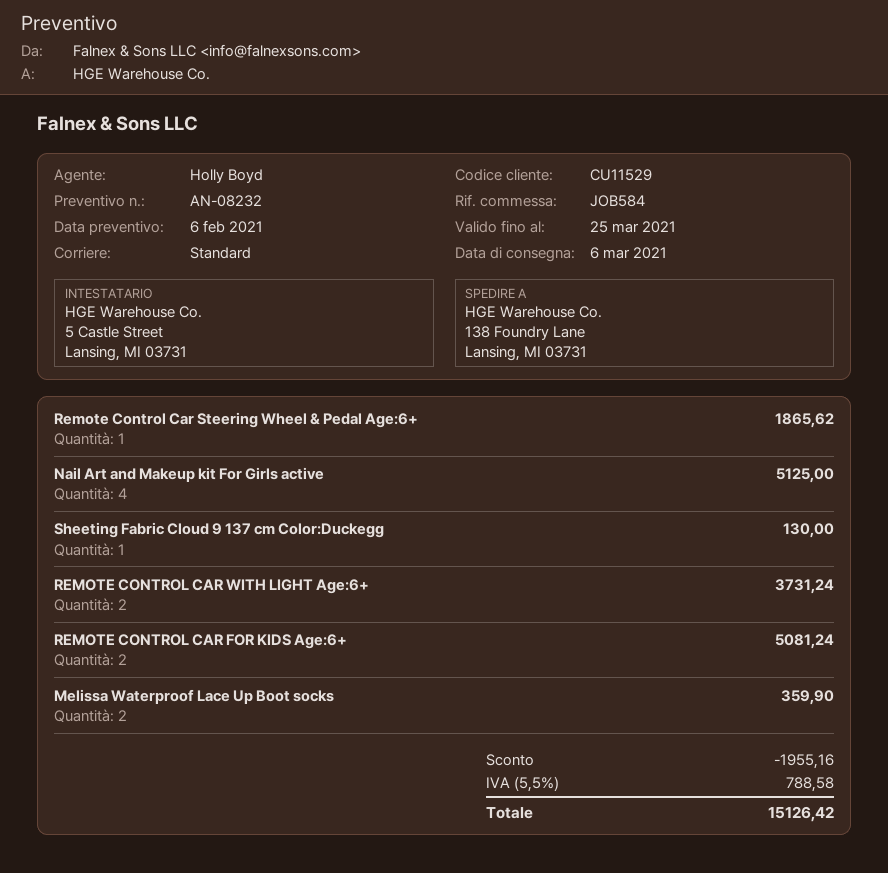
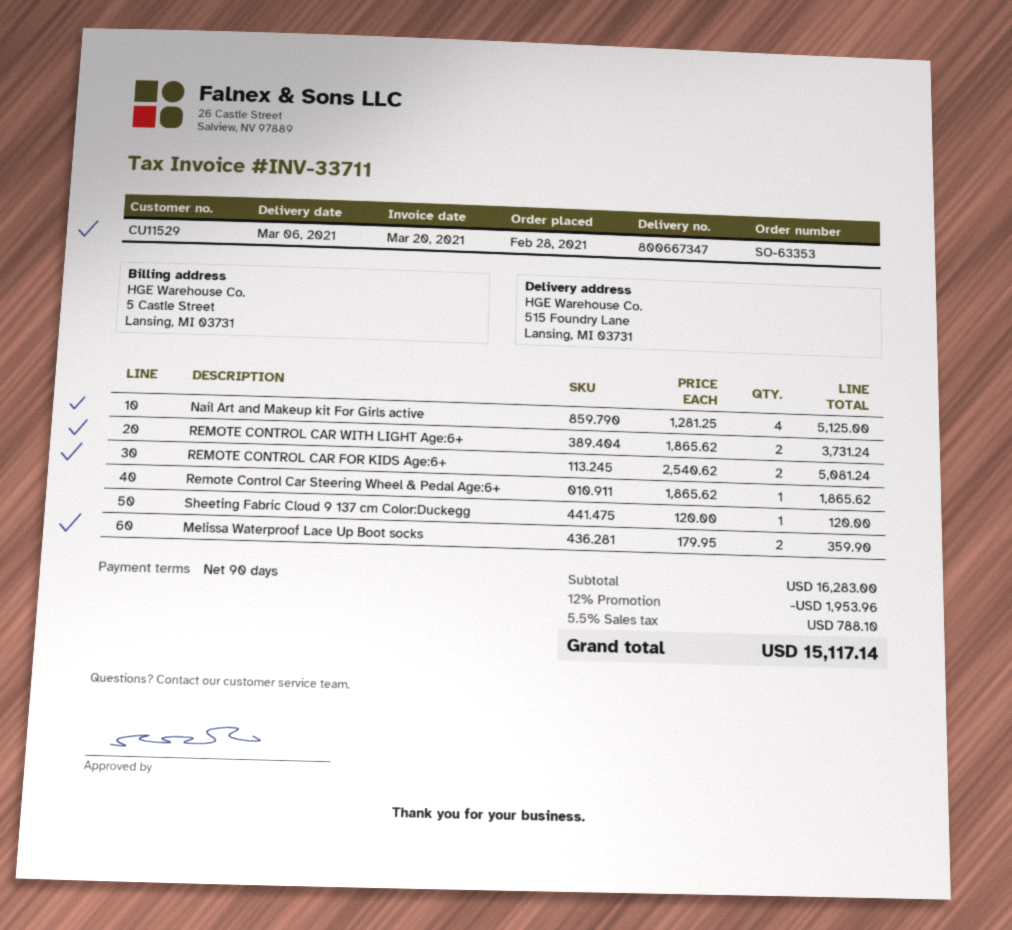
ship to: 138 Foundry Lane, Lansing, MI 03731 -> 515 Foundry Lane, Lansing, MI 03731
Sheeting Fabric Cloud 9 137 cm Color:Duckegg: 1 for 130.00 -> 1 for 120.00
discount: 1955.16 -> 1953.96
tax: 5.5% = 788.58 -> 5.5% = 788.10
total: 15126.42 -> 15117.14

